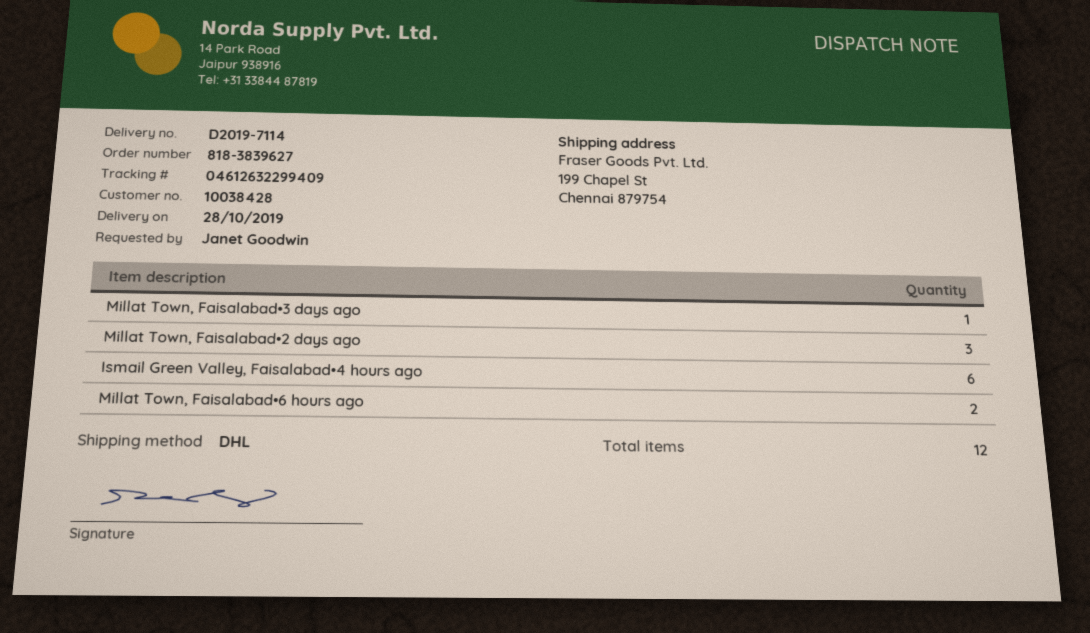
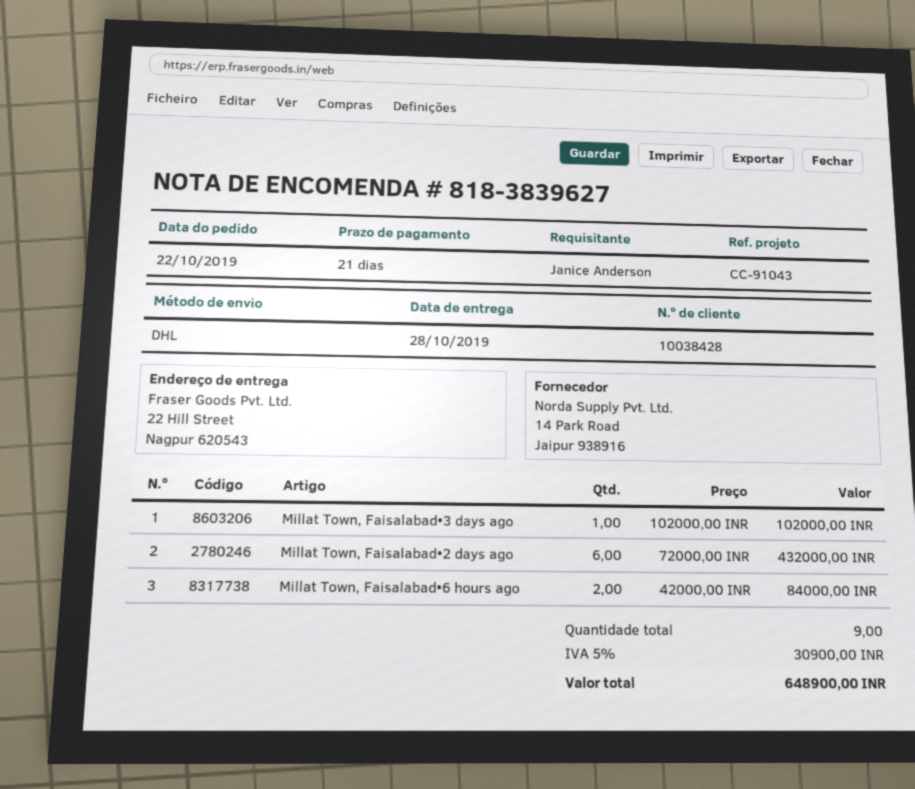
ordered by: Janet Goodwin -> Janice Anderson
ship to: 199 Chapel St, Chennai 879754 -> 22 Hill Street, Nagpur 620543
Millat Town, Faisalabad•2 days ago: 3 -> 6
Ismail Green Valley, Faisalabad•4 hours ago: 6 -> none
total quantity: 12 -> 9

